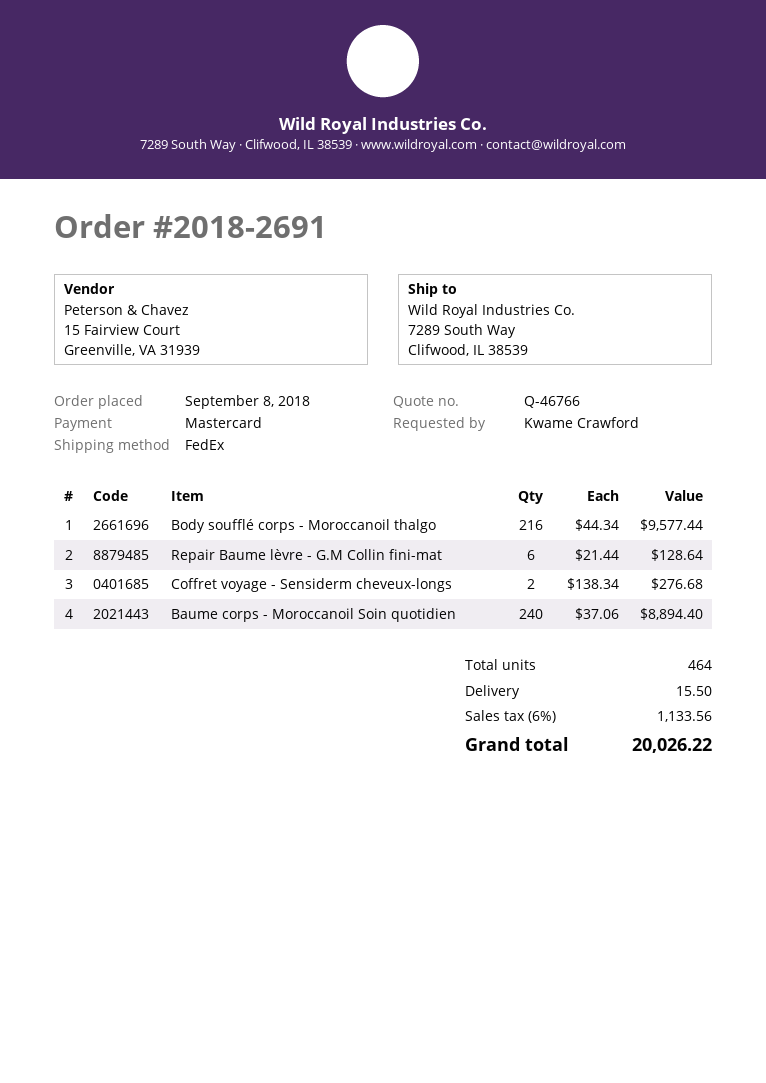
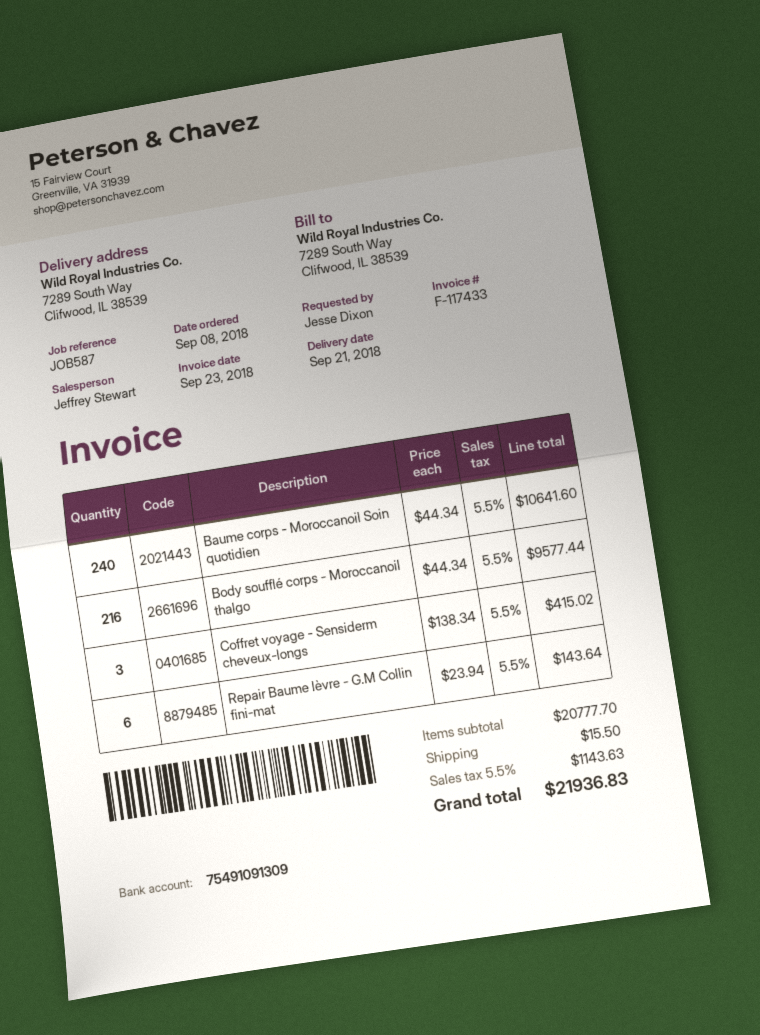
ordered by: Kwame Crawford -> Jesse Dixon
Repair Baume lèvre - G.M Collin fini-mat: 6 x 21.44 = 128.64 -> 6 x 23.94 = 143.64
Coffret voyage - Sensiderm cheveux-longs: 2 x 138.34 = 276.68 -> 3 x 138.34 = 415.02
Baume corps - Moroccanoil Soin quotidien: 240 x 37.06 = 8894.40 -> 240 x 44.34 = 10641.60
tax: 6% = 1133.56 -> 5.5% = 1143.63
total: 20026.22 -> 21936.83

